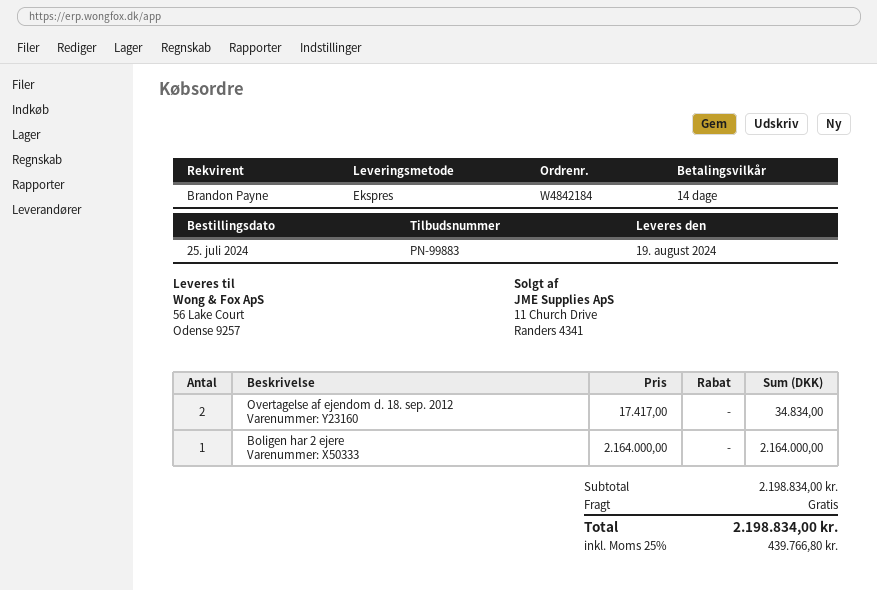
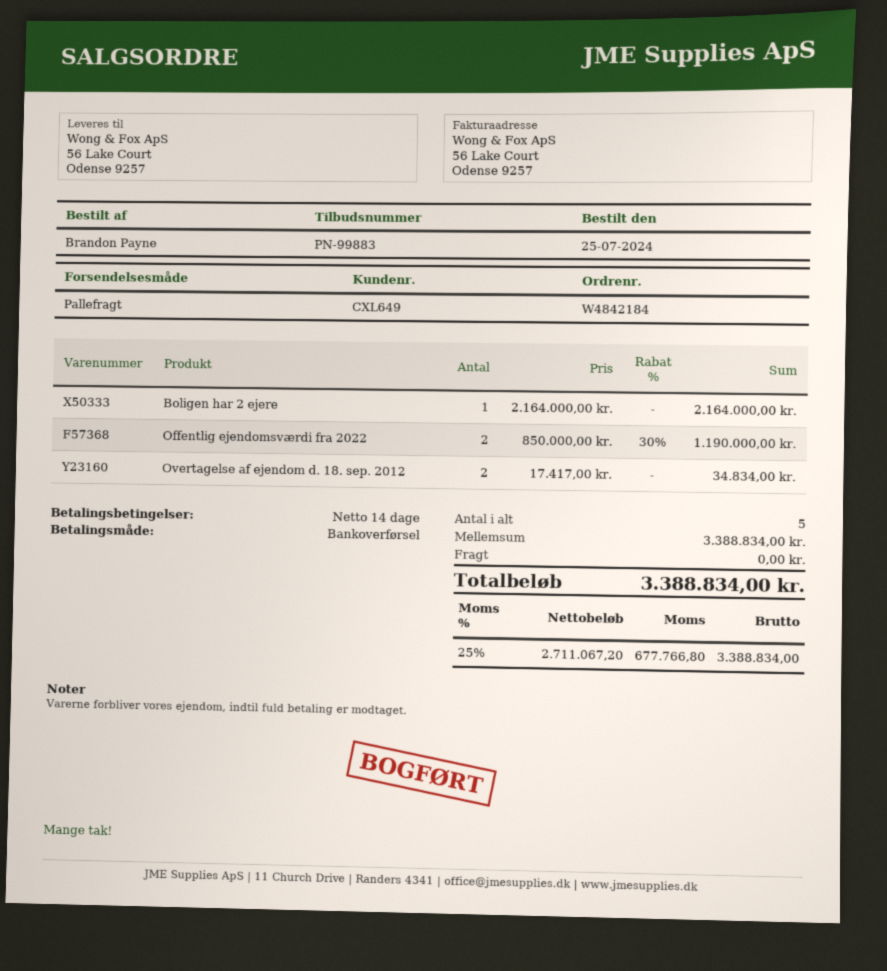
shipping method: express -> pallet freight
Offentlig ejendomsværdi fra 2022: none -> 2 x 850000.00 - 30% = 1190000.00
subtotal: 2198834.00 -> 3388834.00
tax: 25% = 439766.80 -> 25% = 677766.80
total: 2198834.00 -> 3388834.00

